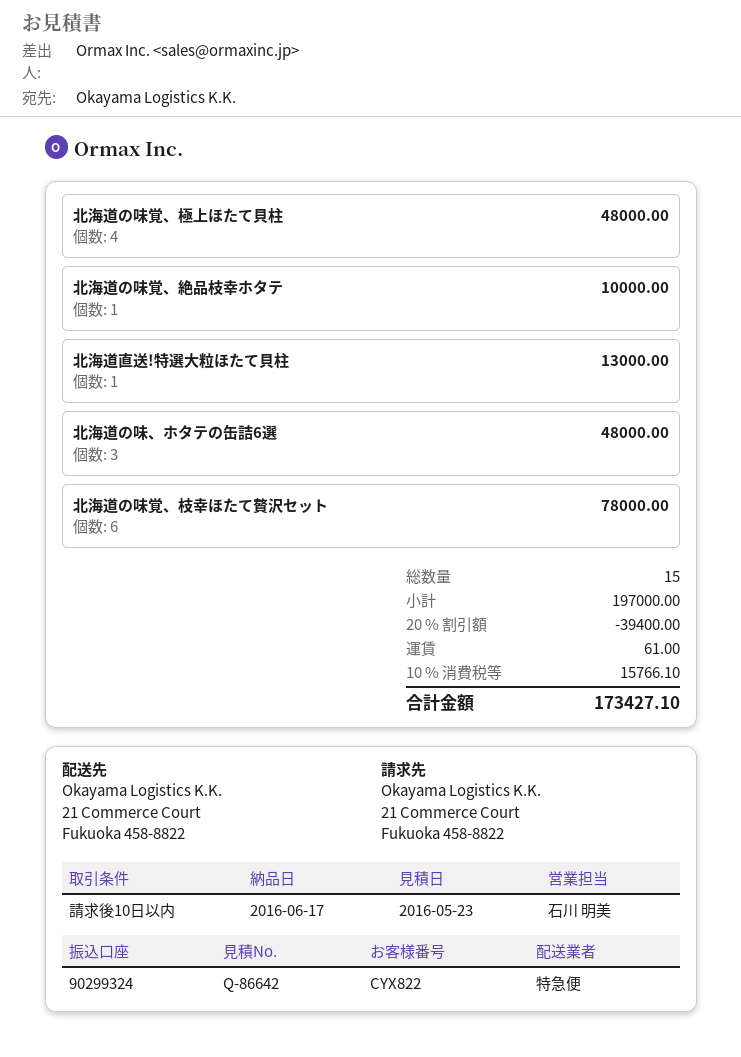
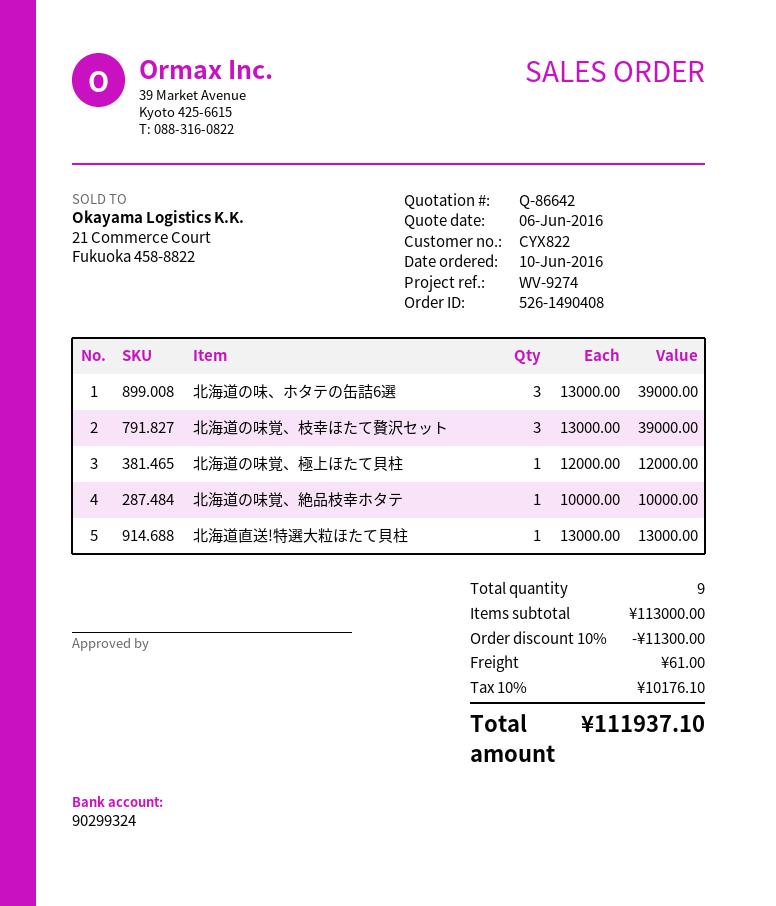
quote date: 2016-05-23 -> 2016-06-06
北海道の味覚、極上ほたて貝柱: 4 for 48000.00 -> 1 for 12000.00
北海道の味、ホタテの缶詰6選: 3 for 48000.00 -> 3 for 39000.00
北海道の味覚、枝幸ほたて贅沢セット: 6 for 78000.00 -> 3 for 39000.00
total quantity: 15 -> 9
subtotal: 197000.00 -> 113000.00
discount: 20% = 39400.00 -> 10% = 11300.00
tax: 10% = 15766.10 -> 10% = 10176.10
total: 173427.10 -> 111937.10

